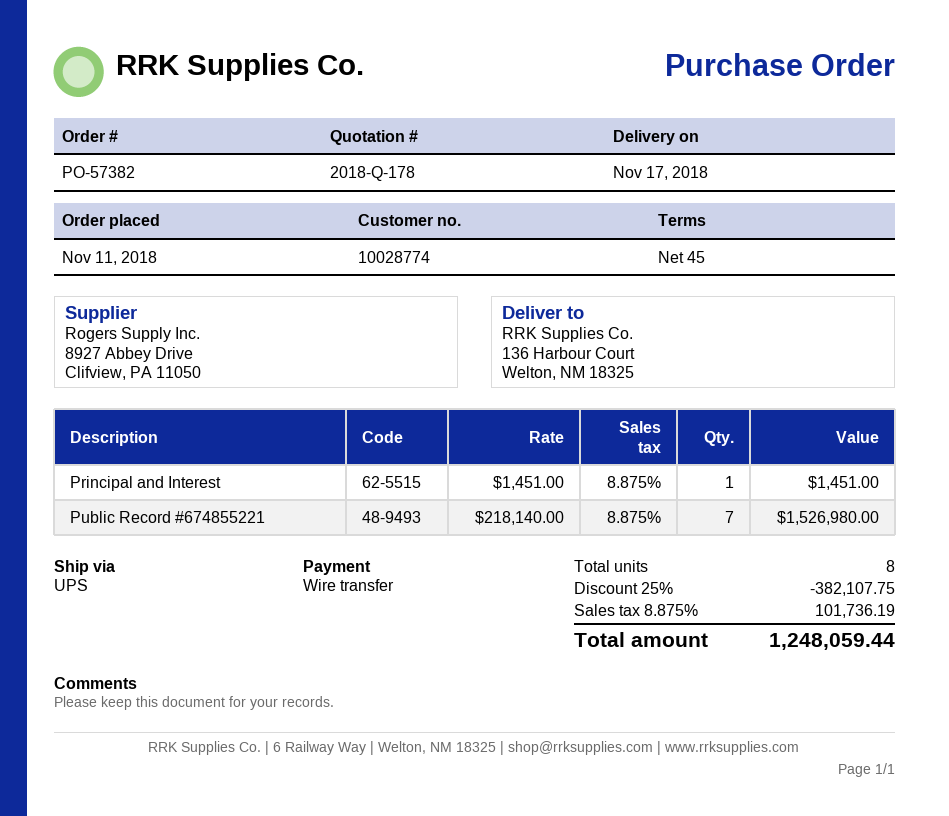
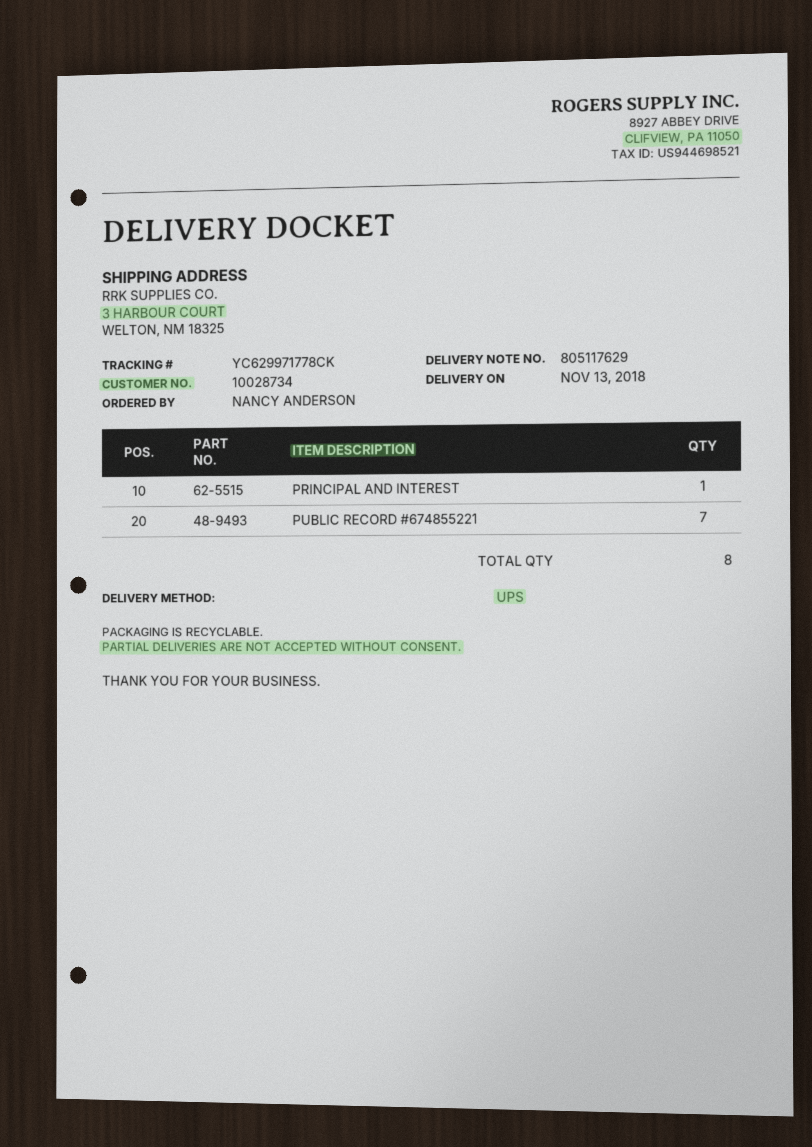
delivery date: 2018-11-17 -> 2018-11-13
customer number: 10028774 -> 10028734
ship to: 136 Harbour Court, Welton, NM 18325 -> 3 HARBOUR COURT, WELTON, NM 18325

